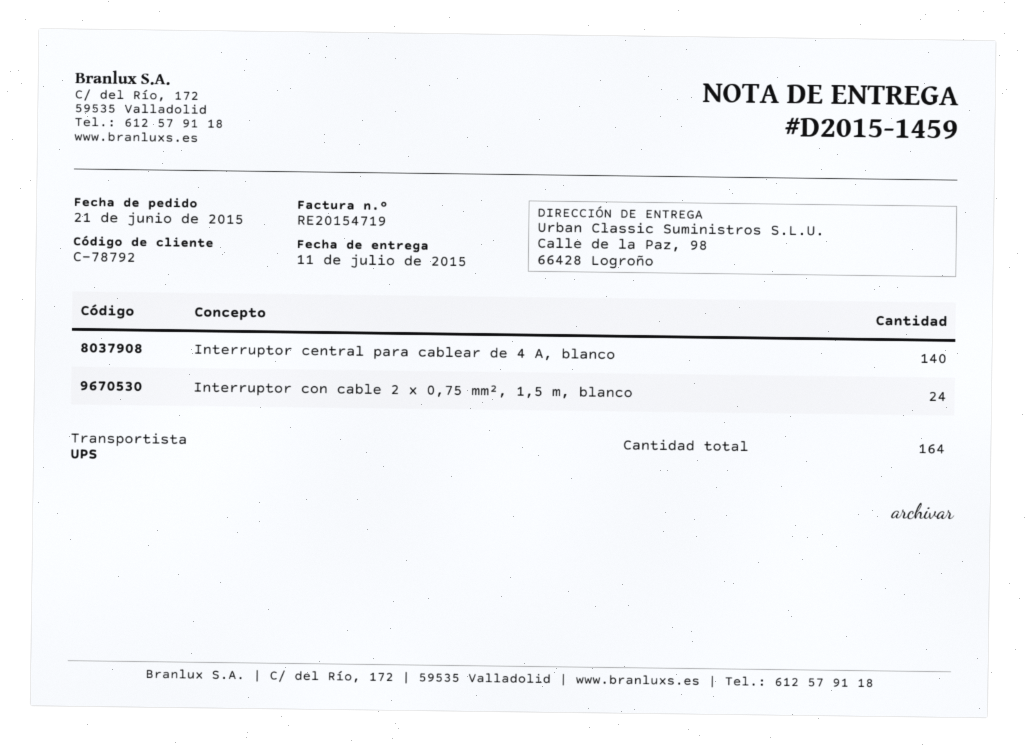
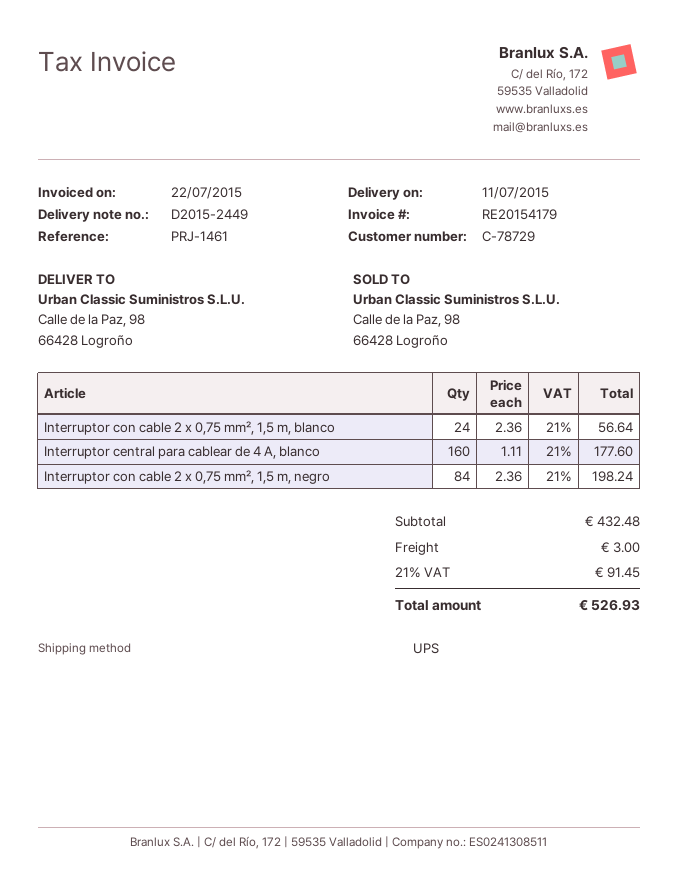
delivery note number: D2015-1459 -> D2015-2449
invoice number: RE20154719 -> RE20154179
customer number: C-78792 -> C-78729
Interruptor central para cablear de 4 A, blanco: 140 -> 160
Interruptor con cable 2 x 0,75 mm², 1,5 m, negro: none -> 84

